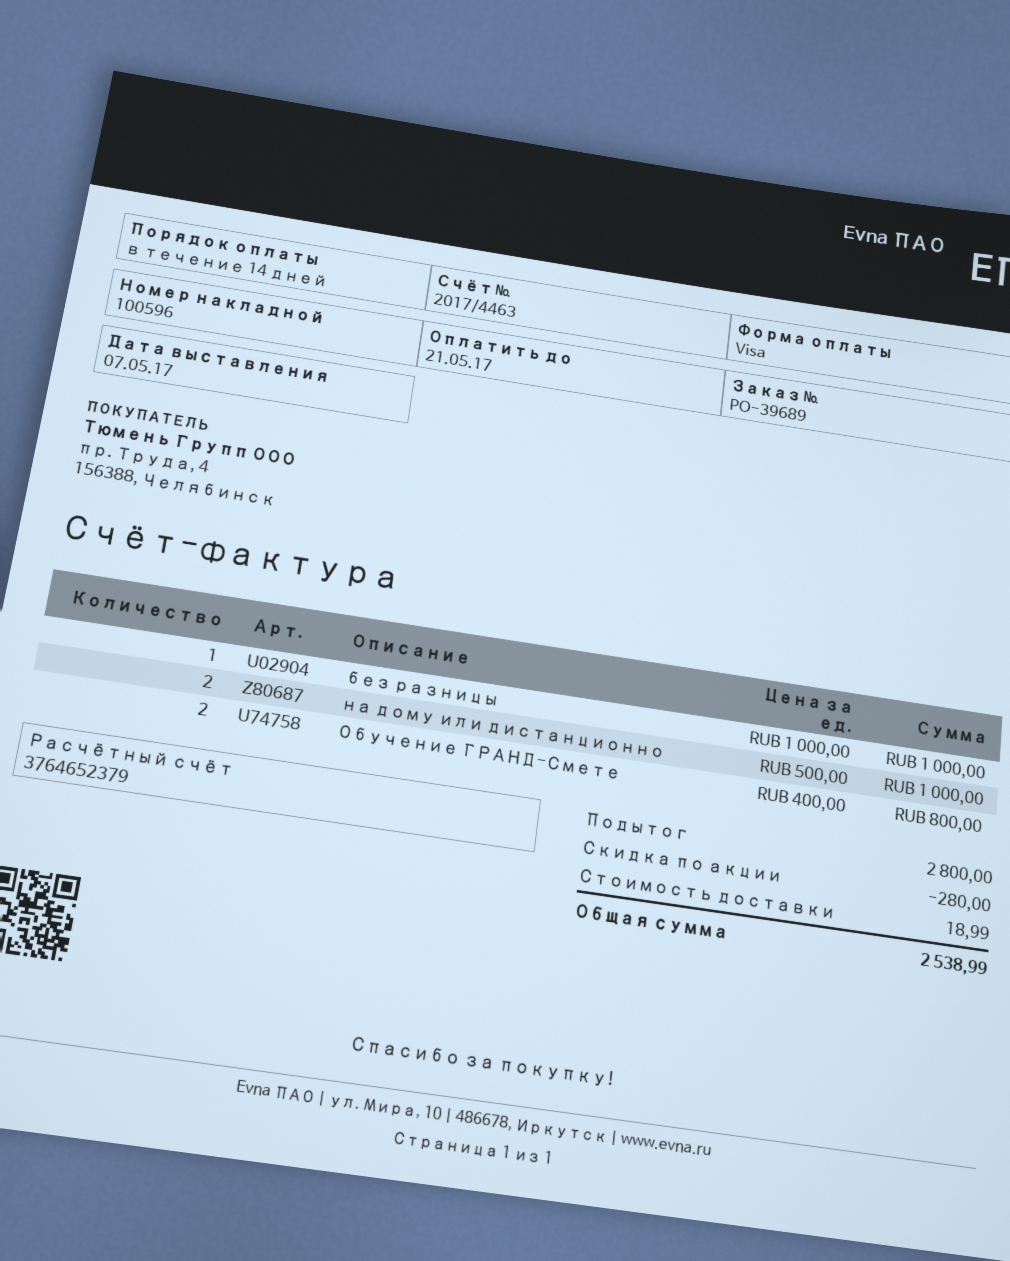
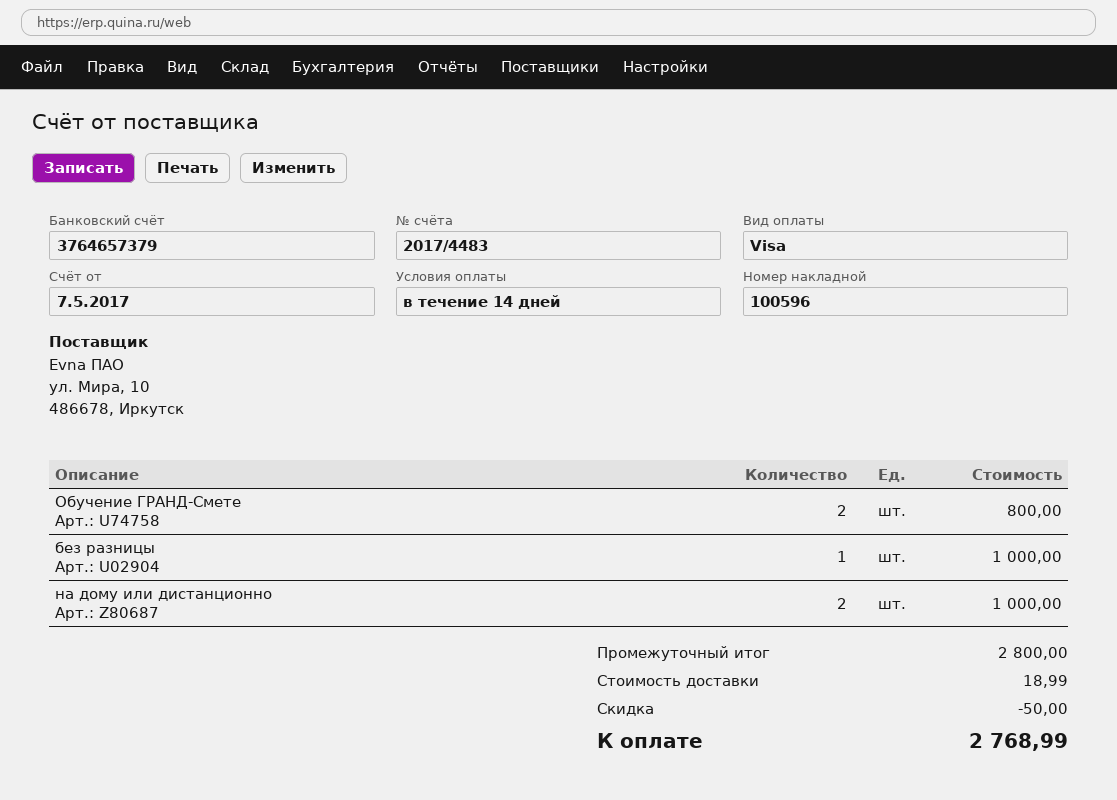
invoice number: 2017/4463 -> 2017/4483
bank account: 3764652379 -> 3764657379
discount: 280.00 -> 50.00
total: 2538.99 -> 2768.99

